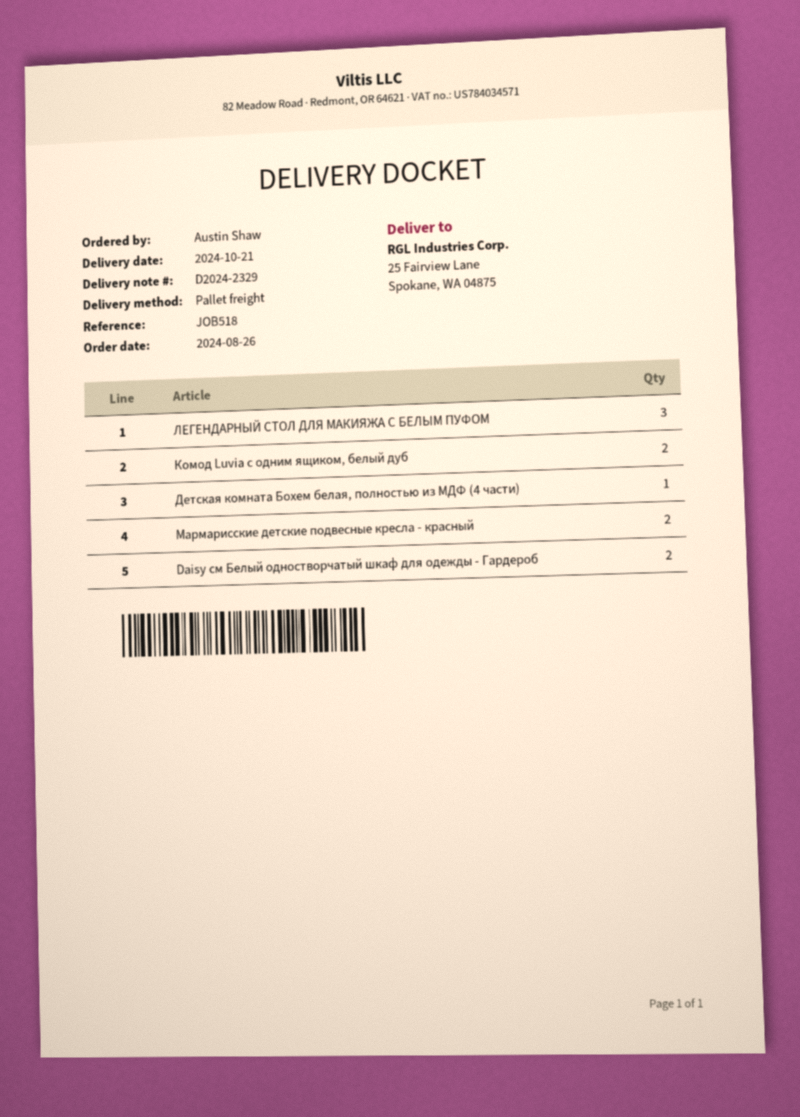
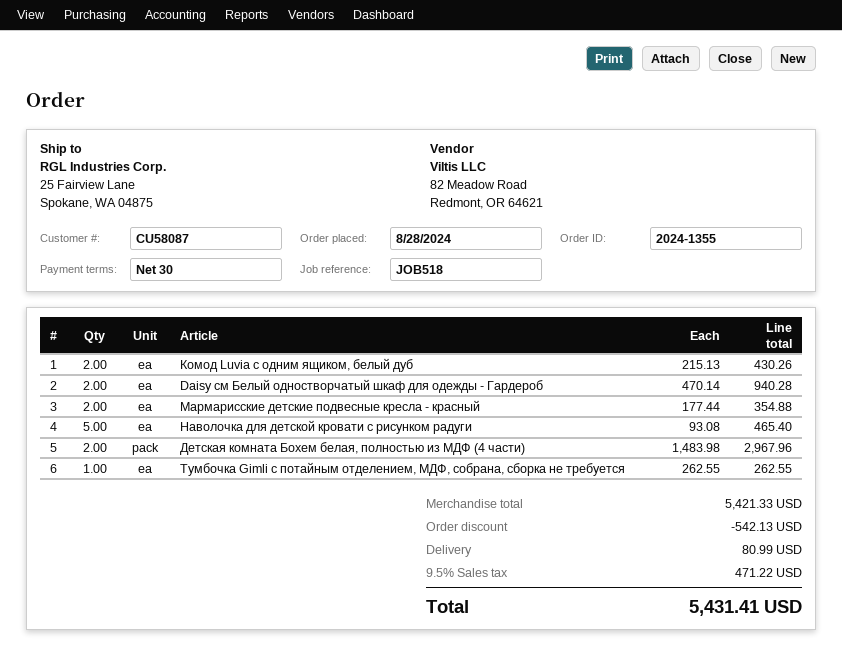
order date: 2024-08-26 -> 2024-08-28
ЛЕГЕНДАРНЫЙ СТОЛ ДЛЯ МАКИЯЖА С БЕЛЫМ ПУФОМ: 3 -> none
Детская комната Бохем белая, полностью из МДФ (4 части): 1 -> 2
Наволочка для детской кровати с рисунком радуги: none -> 5
Тумбочка Gimli с потайным отделением, МДФ, собрана, сборка не требуется: none -> 1

